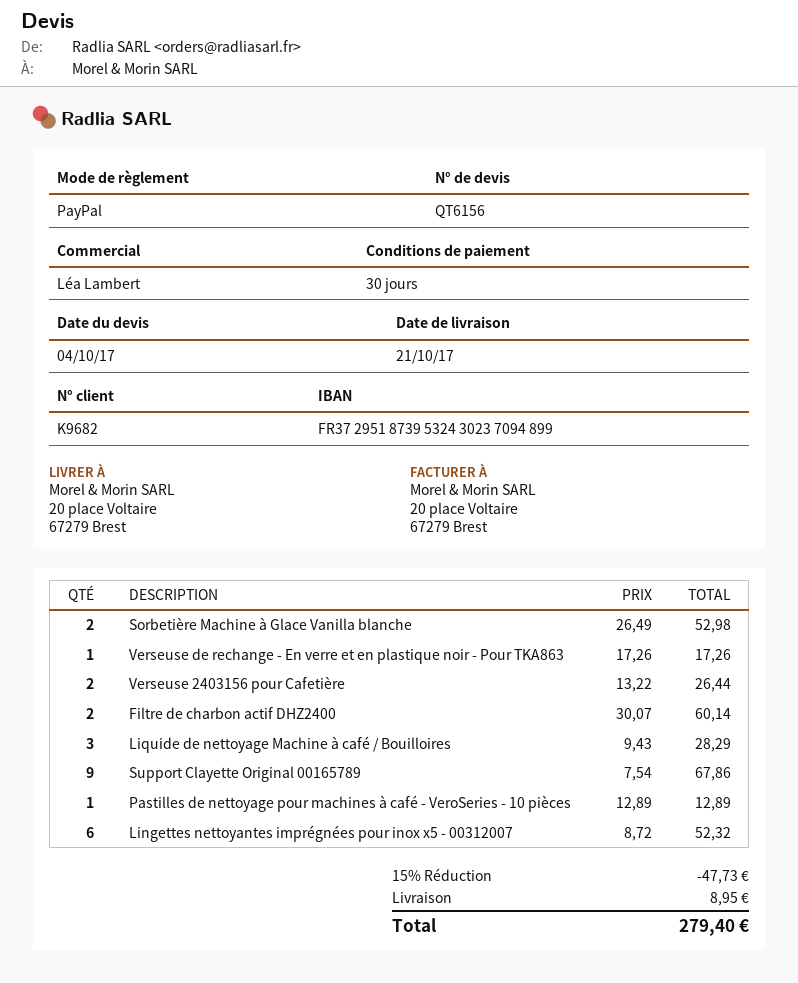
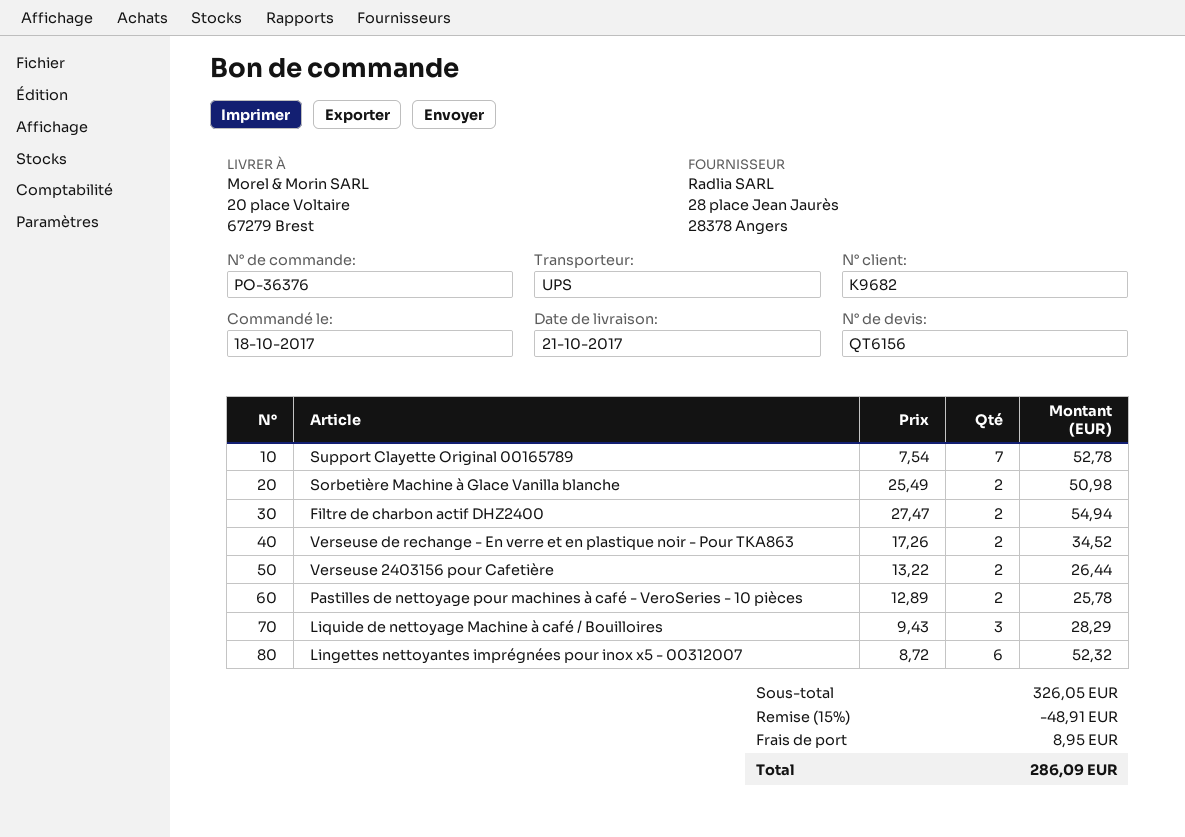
Sorbetière Machine à Glace Vanilla blanche: 2 x 26.49 = 52.98 -> 2 x 25.49 = 50.98
Verseuse de rechange - En verre et en plastique noir - Pour TKA863: 1 x 17.26 = 17.26 -> 2 x 17.26 = 34.52
Filtre de charbon actif DHZ2400: 2 x 30.07 = 60.14 -> 2 x 27.47 = 54.94
Support Clayette Original 00165789: 9 x 7.54 = 67.86 -> 7 x 7.54 = 52.78
Pastilles de nettoyage pour machines à café - VeroSeries - 10 pièces: 1 x 12.89 = 12.89 -> 2 x 12.89 = 25.78
discount: 15% = 47.73 -> 15% = 48.91
total: 279.40 -> 286.09

